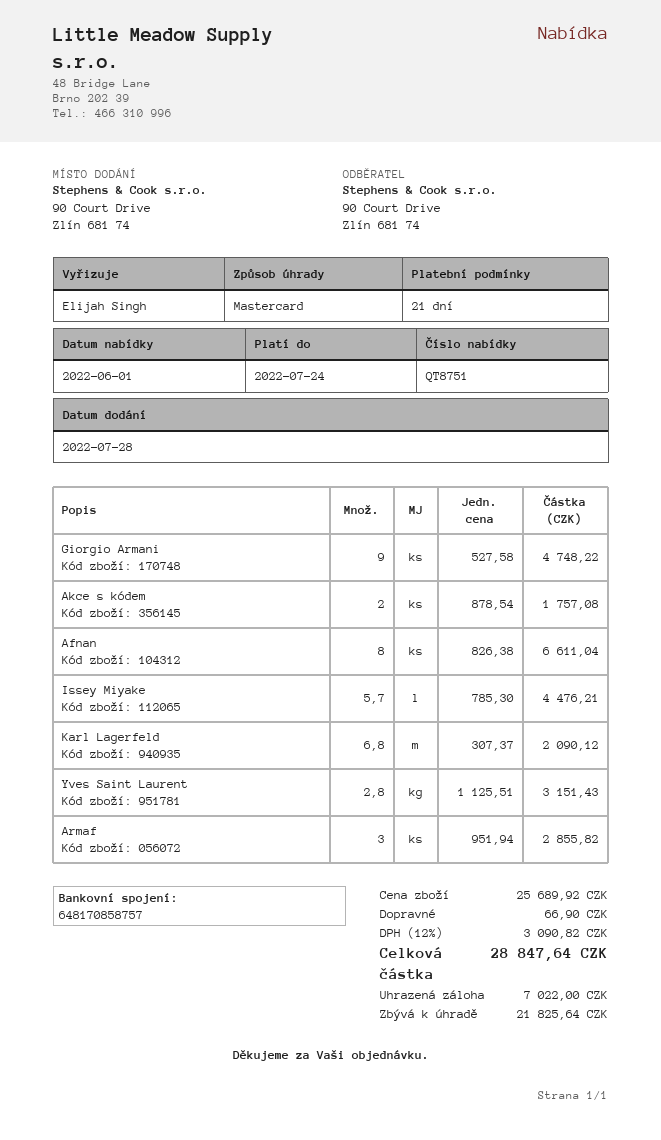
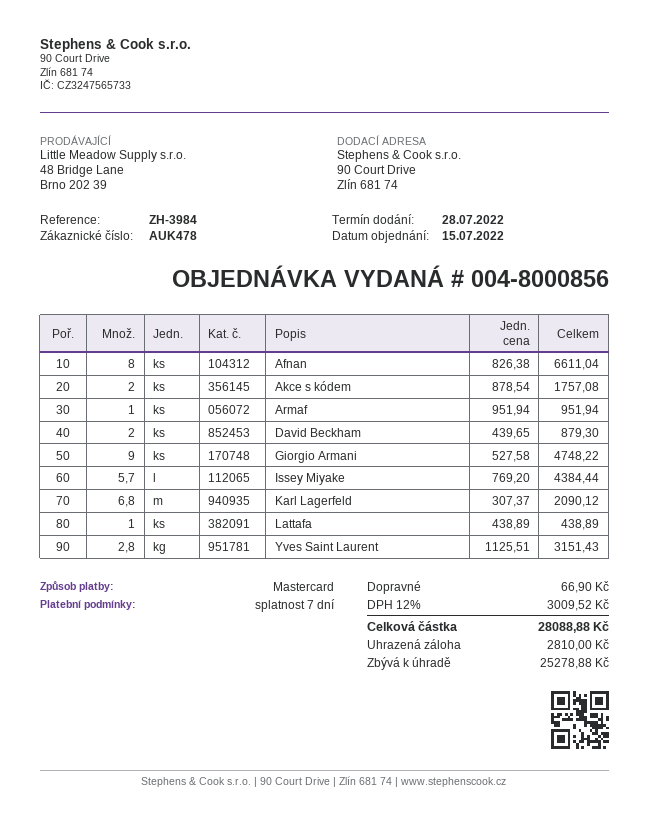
payment terms: 21 days -> 7 days
Issey Miyake: 5.7 x 785.30 = 4476.21 -> 5.7 x 769.20 = 4384.44
Armaf: 3 x 951.94 = 2855.82 -> 1 x 951.94 = 951.94
David Beckham: none -> 2 x 439.65 = 879.30
Lattafa: none -> 1 x 438.89 = 438.89
tax: 12% = 3090.82 -> 12% = 3009.52
total: 28847.64 -> 28088.88
deposit: 7022.00 -> 2810.00
balance: 21825.64 -> 25278.88

